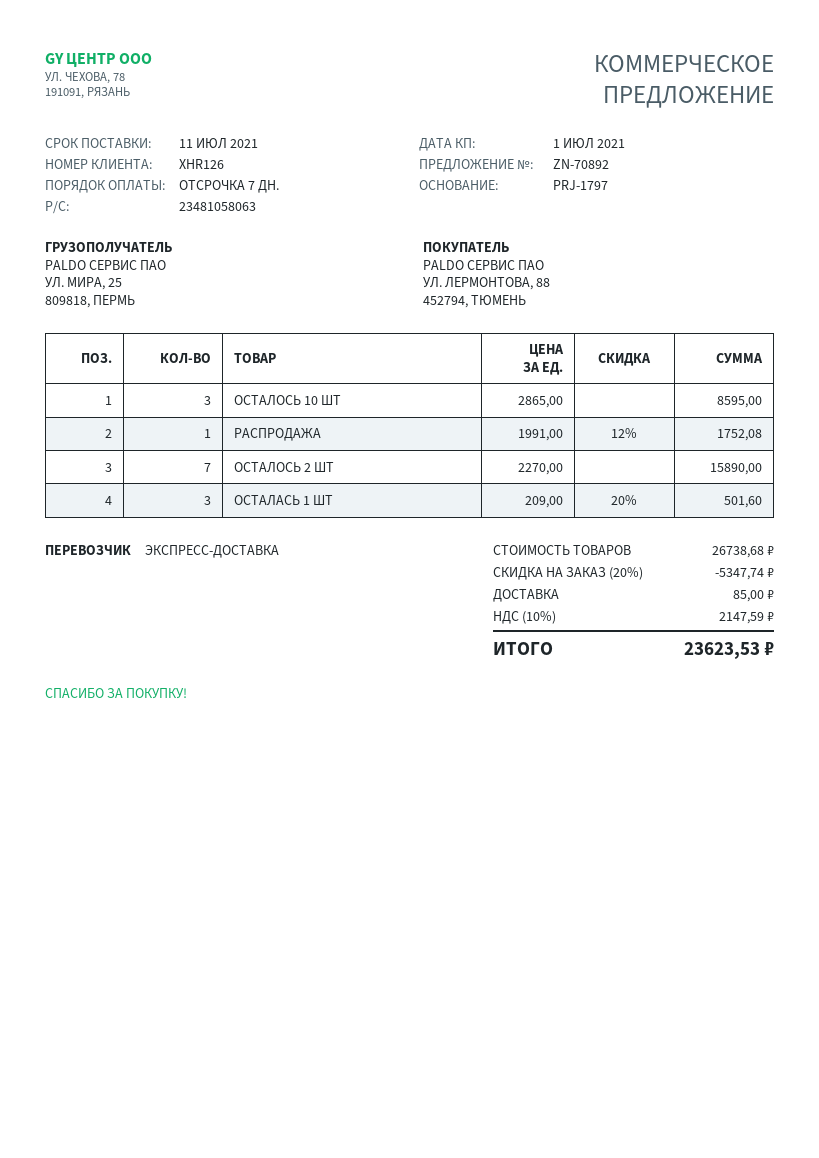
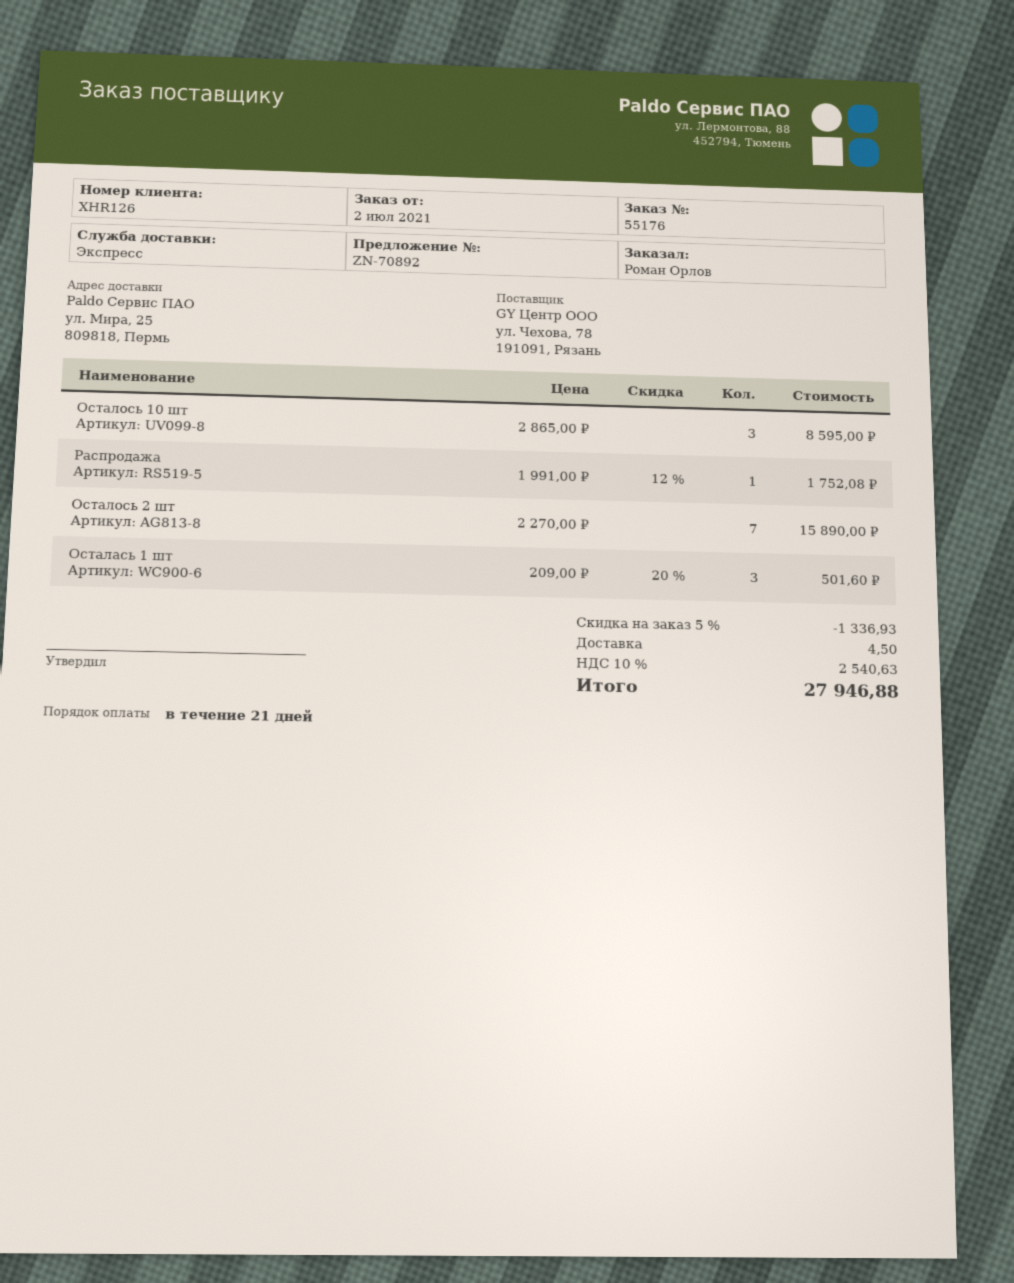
payment terms: 7 days -> 21 days
discount: 20% = 5347.74 -> 5% = 1336.93
shipping: 85.00 -> 4.50
tax: 10% = 2147.59 -> 10% = 2540.63
total: 23623.53 -> 27946.88

